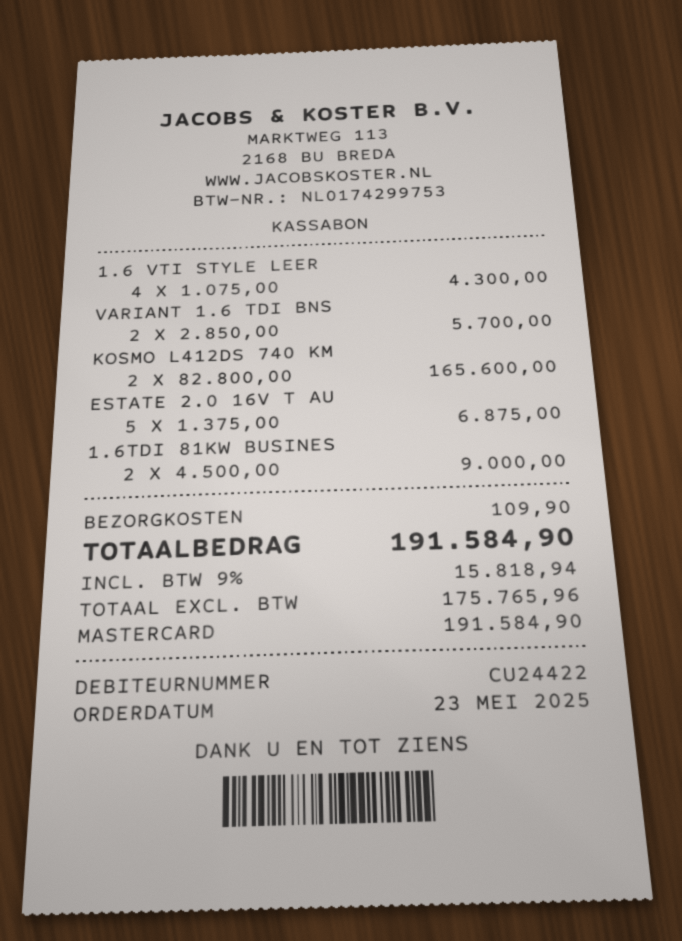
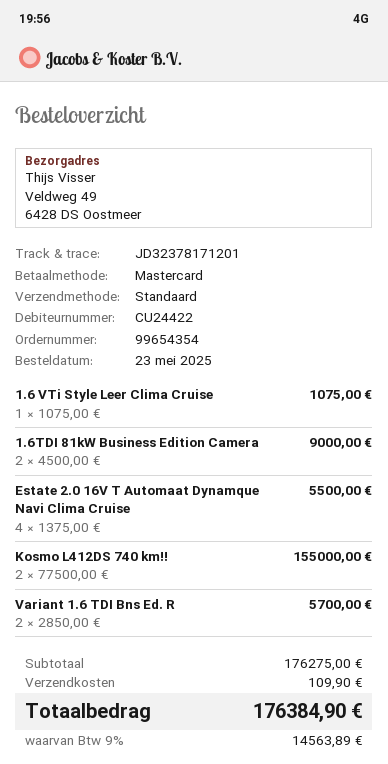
1.6 VTI STYLE LEER: 4 x 1075.00 = 4300.00 -> 1 x 1075.00 = 1075.00
KOSMO L412DS 740 KM: 2 x 82800.00 = 165600.00 -> 2 x 77500.00 = 155000.00
ESTATE 2.0 16V T AU: 5 x 1375.00 = 6875.00 -> 4 x 1375.00 = 5500.00
tax: 9% = 15818.94 -> 9% = 14563.89
total: 191584.90 -> 176384.90

